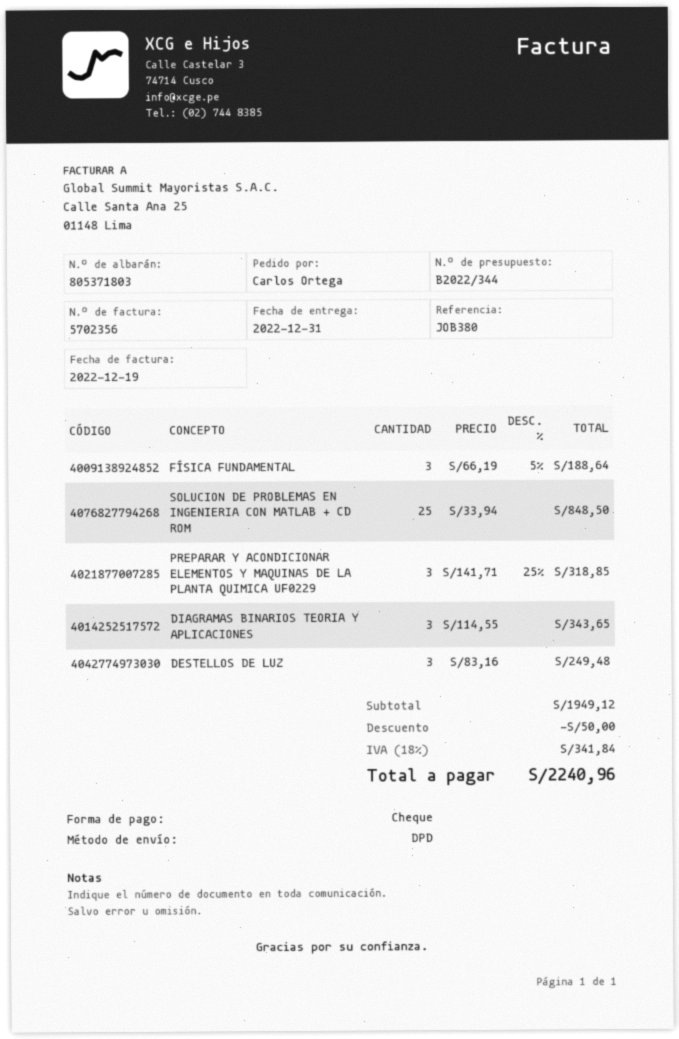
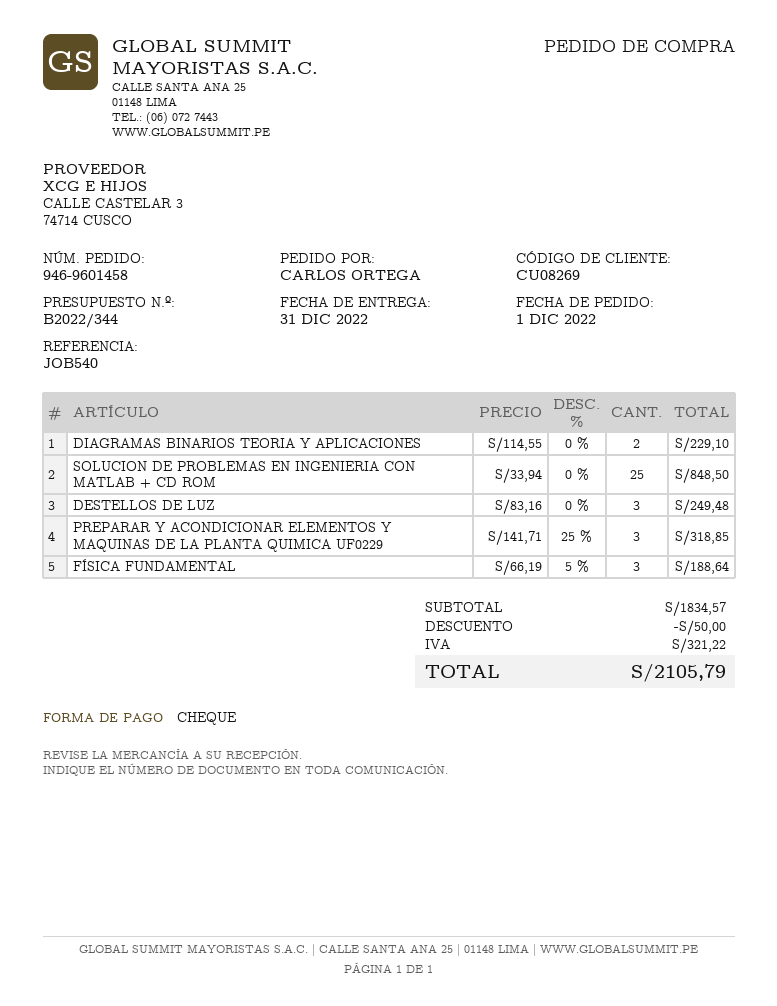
reference: JOB380 -> JOB540
DIAGRAMAS BINARIOS TEORIA Y APLICACIONES: 3 x 114.55 = 343.65 -> 2 x 114.55 = 229.10
subtotal: 1949.12 -> 1834.57
tax: 341.84 -> 321.22
total: 2240.96 -> 2105.79

